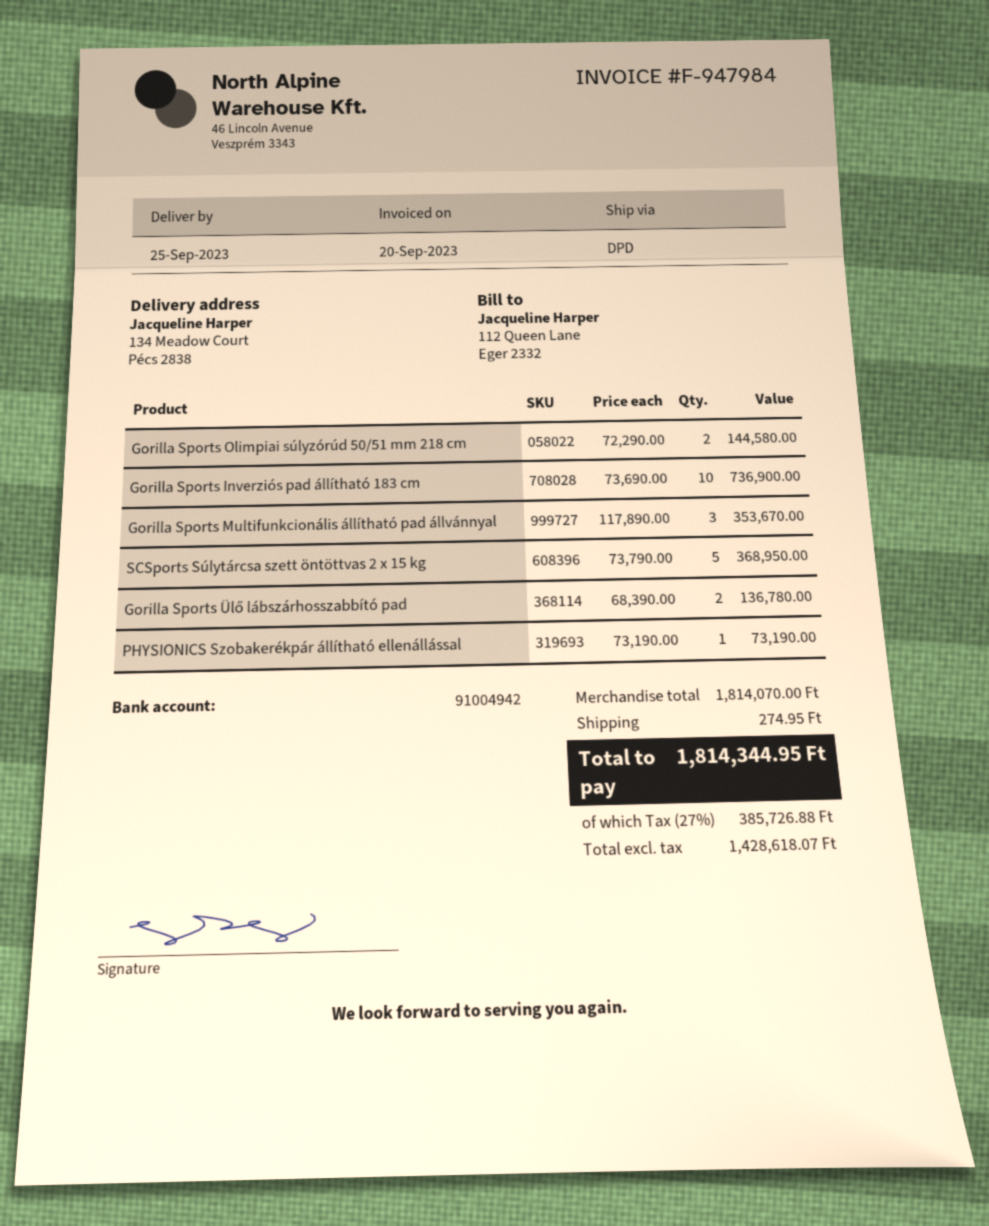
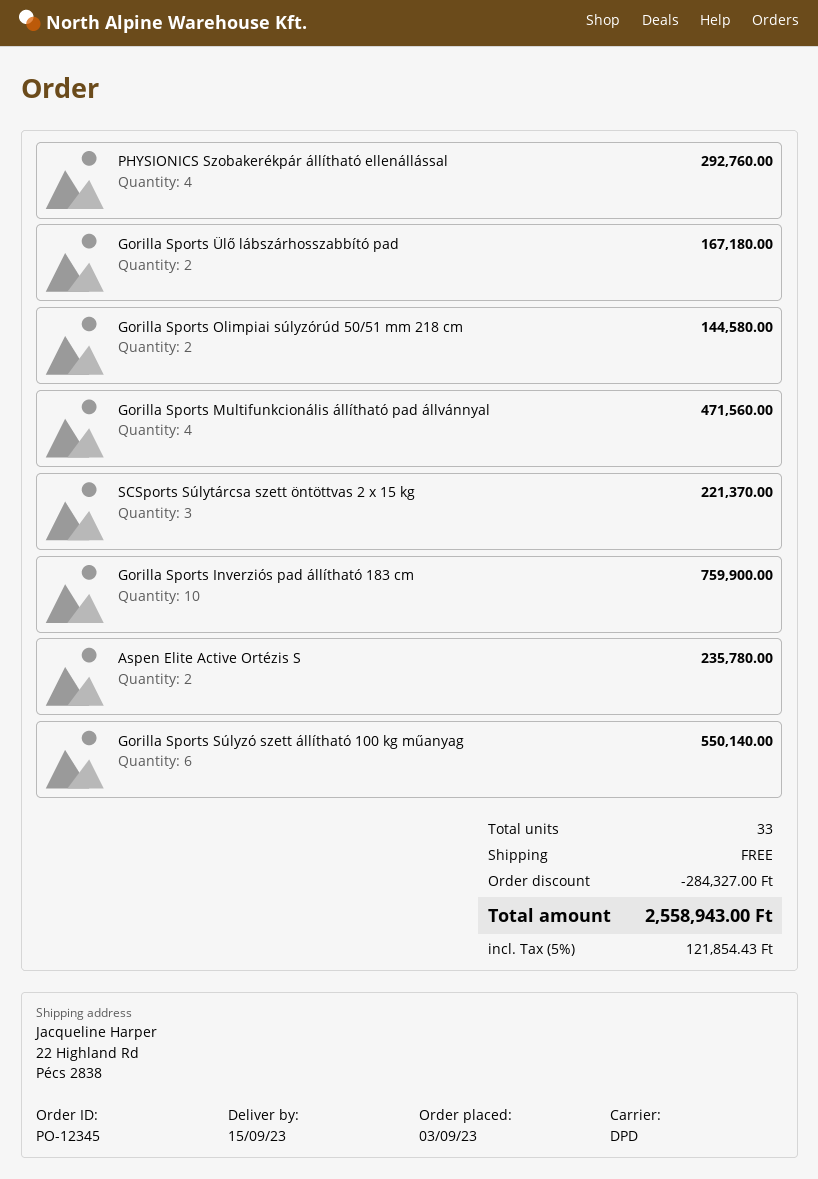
delivery date: 2023-09-25 -> 2023-09-15
ship to: 134 Meadow Court, Pécs 2838 -> 22 Highland Rd, Pécs 2838
Gorilla Sports Inverziós pad állítható 183 cm: 10 for 736900.00 -> 10 for 759900.00
Gorilla Sports Multifunkcionális állítható pad állvánnyal: 3 for 353670.00 -> 4 for 471560.00
SCSports Súlytárcsa szett öntöttvas 2 x 15 kg: 5 for 368950.00 -> 3 for 221370.00
Gorilla Sports Ülő lábszárhosszabbító pad: 2 for 136780.00 -> 2 for 167180.00
PHYSIONICS Szobakerékpár állítható ellenállással: 1 for 73190.00 -> 4 for 292760.00
Aspen Elite Active Ortézis S: none -> 2 for 235780.00
Gorilla Sports Súlyzó szett állítható 100 kg műanyag: none -> 6 for 550140.00
discount: none -> 284327.00
shipping: 274.95 -> 0.00
tax: 27% = 385726.88 -> 5% = 121854.43
total: 1814344.95 -> 2558943.00

